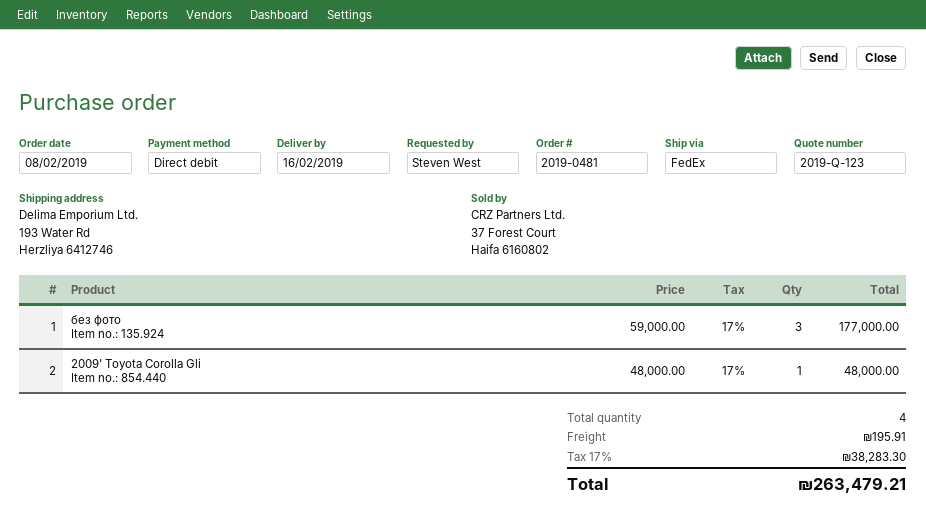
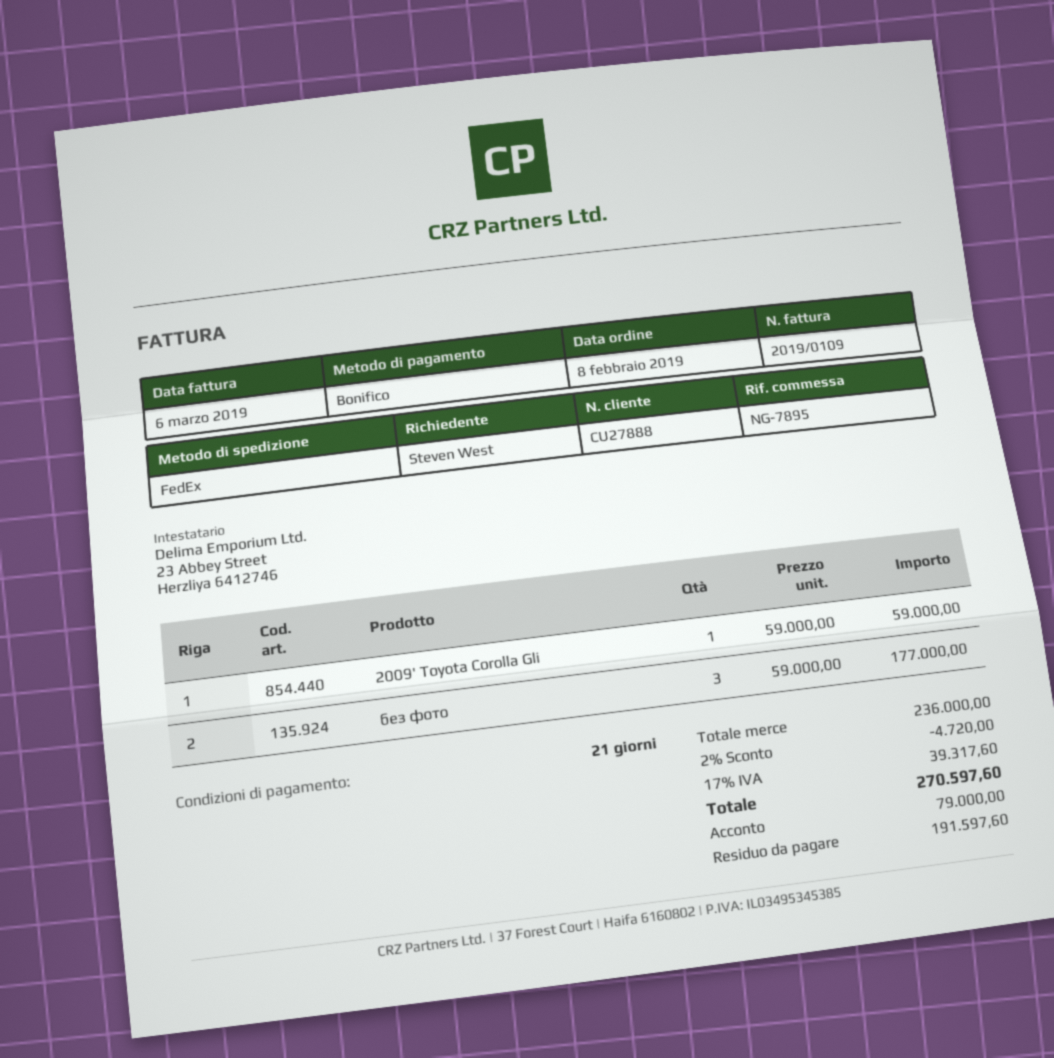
payment method: direct debit -> bank transfer
2009' Toyota Corolla Gli: 1 x 48000.00 = 48000.00 -> 1 x 59000.00 = 59000.00
discount: none -> 2% = 4720.00
shipping: 195.91 -> none
tax: 17% = 38283.30 -> 17% = 39317.60
total: 263479.21 -> 270597.60

